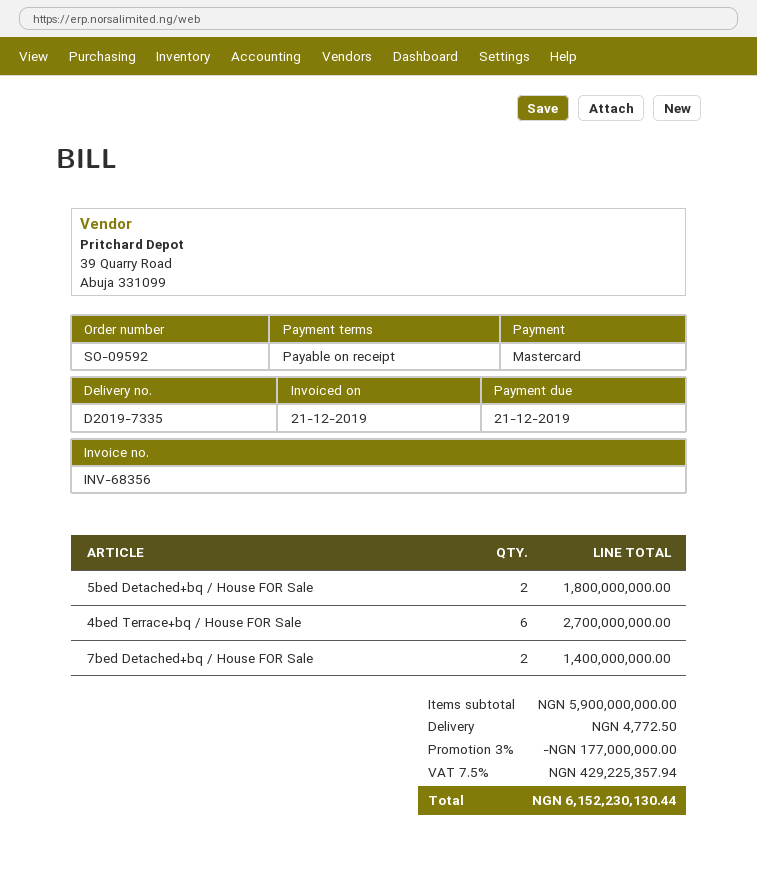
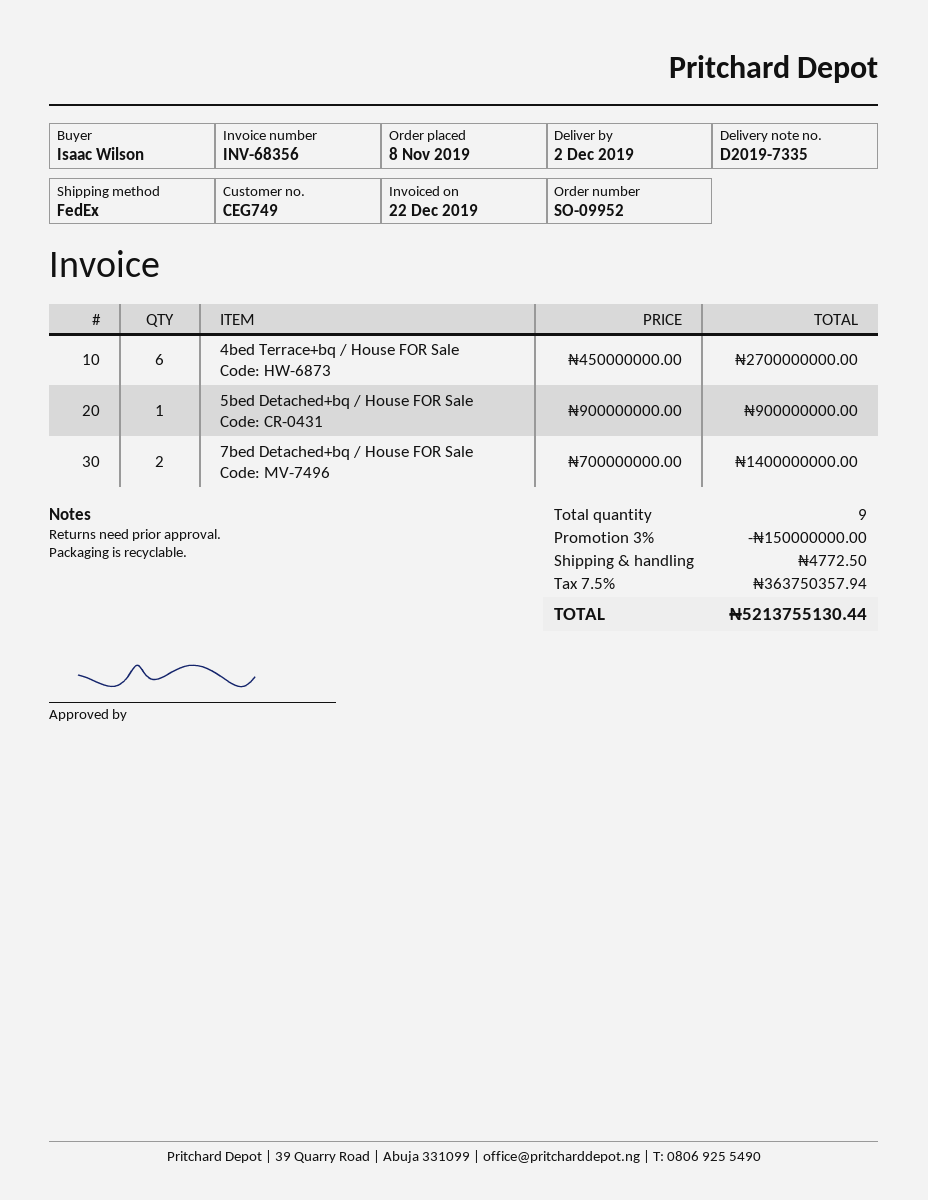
order number: SO-09592 -> SO-09952
invoice date: 2019-12-21 -> 2019-12-22
5bed Detached+bq / House FOR Sale: 2 for 1800000000.00 -> 1 for 900000000.00
discount: 3% = 177000000.00 -> 3% = 150000000.00
tax: 7.5% = 429225357.94 -> 7.5% = 363750357.94
total: 6152230130.44 -> 5213755130.44

